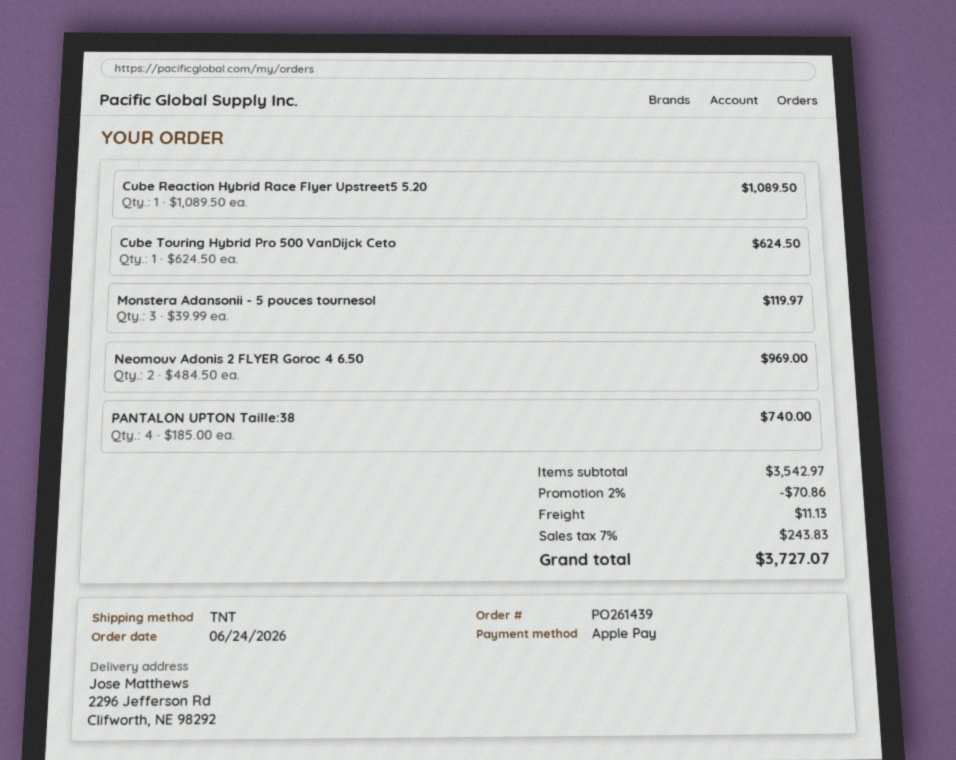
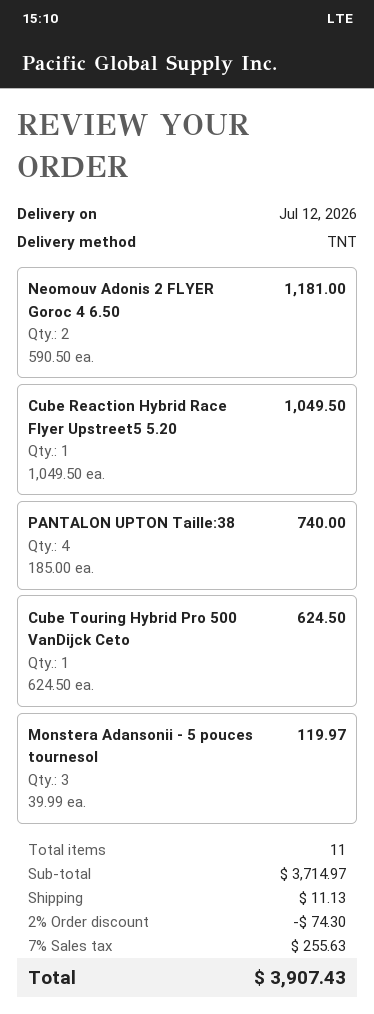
Cube Reaction Hybrid Race Flyer Upstreet5 5.20: 1 x 1089.50 = 1089.50 -> 1 x 1049.50 = 1049.50
Neomouv Adonis 2 FLYER Goroc 4 6.50: 2 x 484.50 = 969.00 -> 2 x 590.50 = 1181.00
subtotal: 3542.97 -> 3714.97
discount: 2% = 70.86 -> 2% = 74.30
tax: 7% = 243.83 -> 7% = 255.63
total: 3727.07 -> 3907.43

